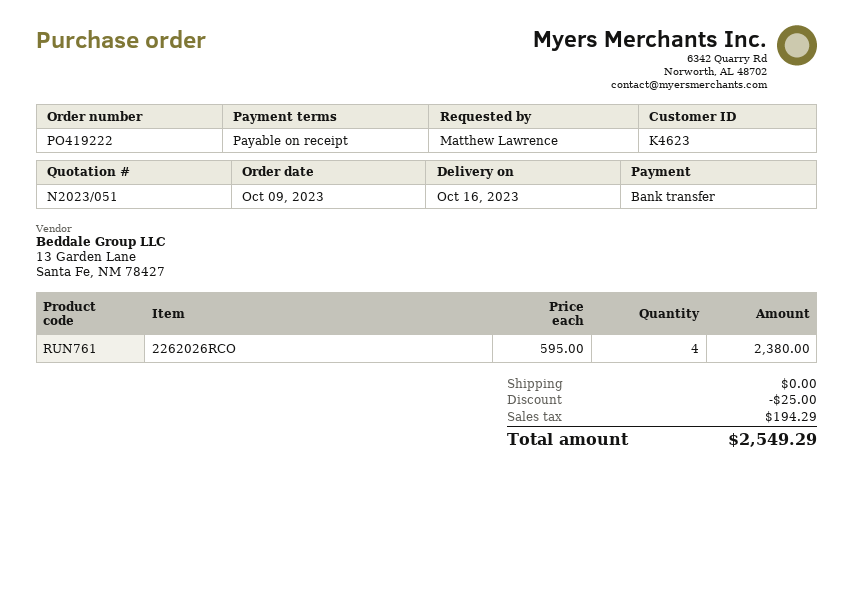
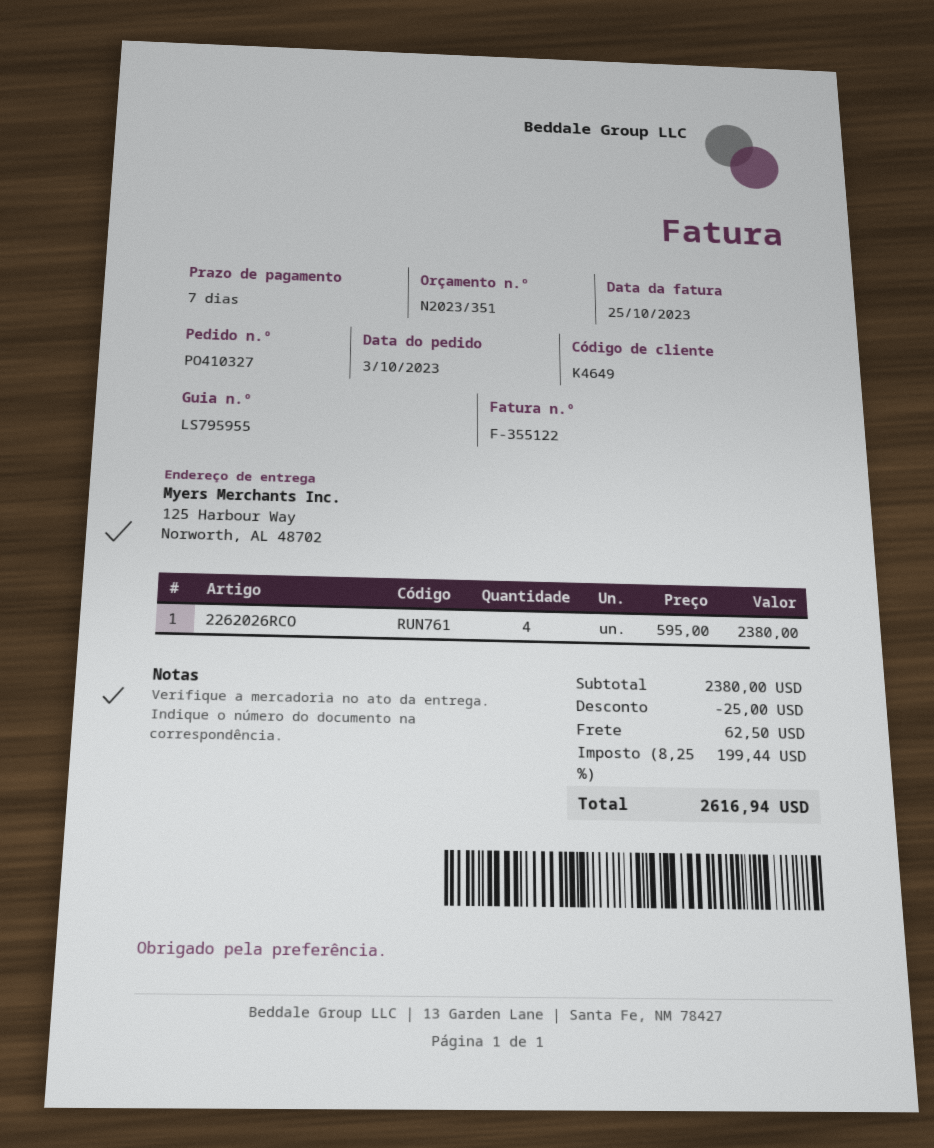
quote number: N2023/051 -> N2023/351
order number: PO419222 -> PO410327
order date: 2023-10-09 -> 2023-10-03
payment terms: on receipt -> 7 days
customer number: K4623 -> K4649
shipping: 0.00 -> 62.50
tax: 194.29 -> 199.44
total: 2549.29 -> 2616.94

